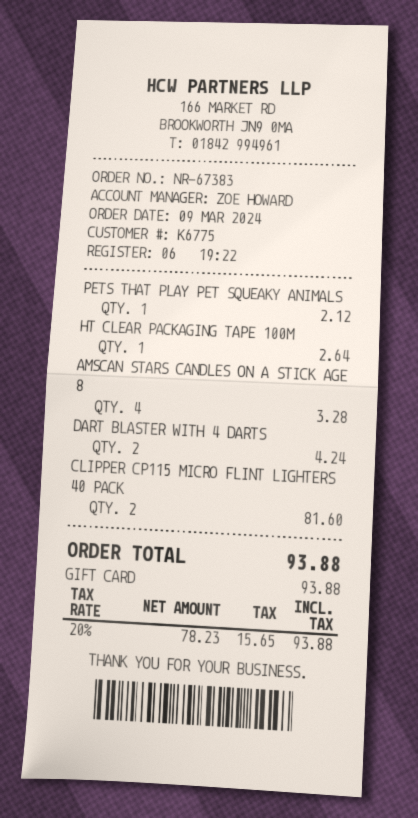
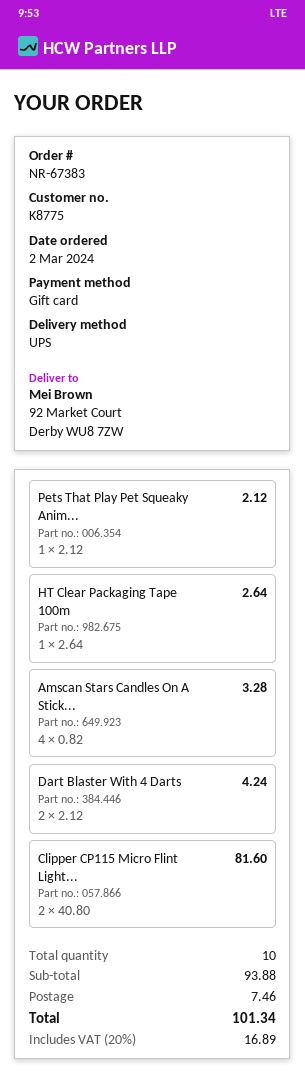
order date: 2024-03-09 -> 2024-03-02
customer number: K6775 -> K8775
shipping: none -> 7.46
tax: 20% = 15.65 -> 20% = 16.89
total: 93.88 -> 101.34

